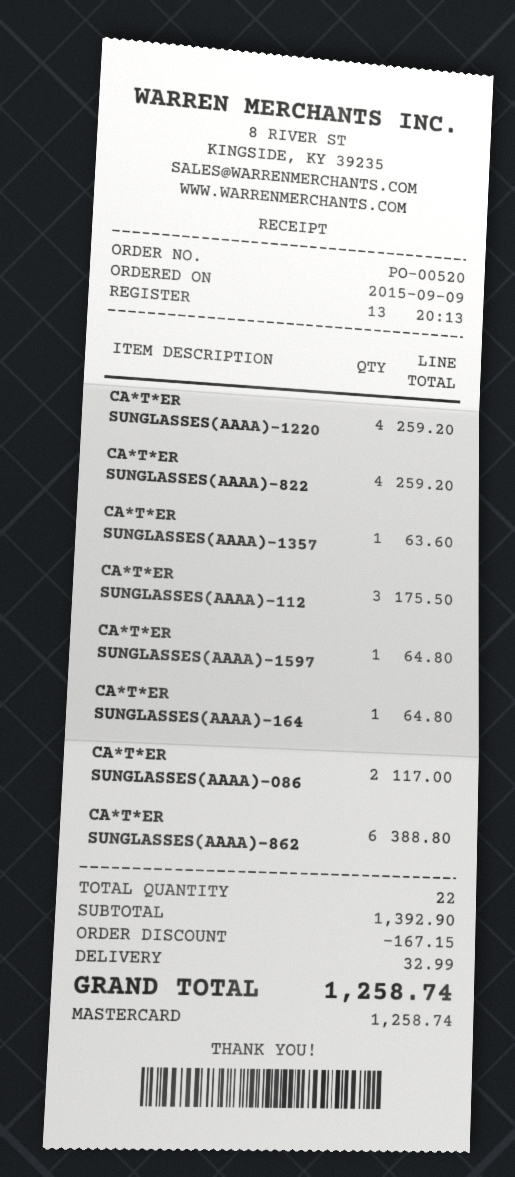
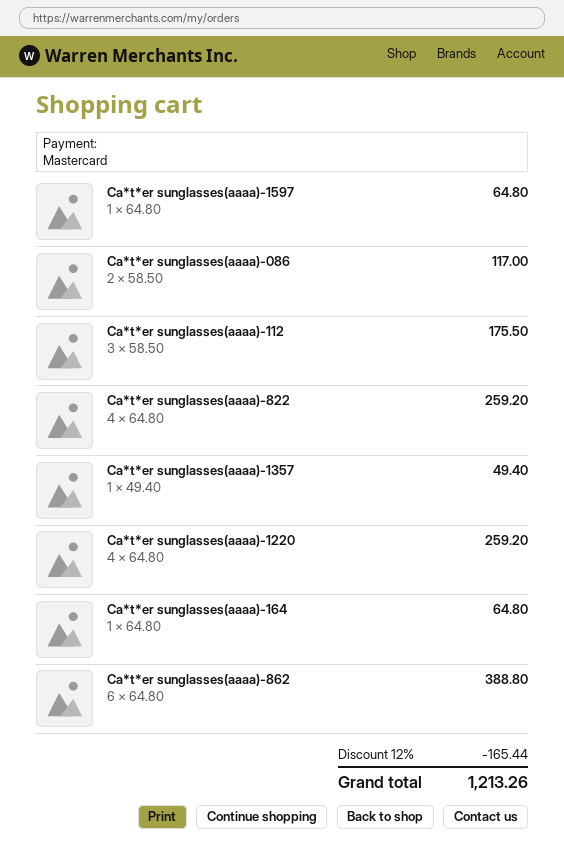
CA*T*ER SUNGLASSES(AAAA)-1357: 1 for 63.60 -> 1 for 49.40
discount: 167.15 -> 165.44
shipping: 32.99 -> none
total: 1258.74 -> 1213.26

